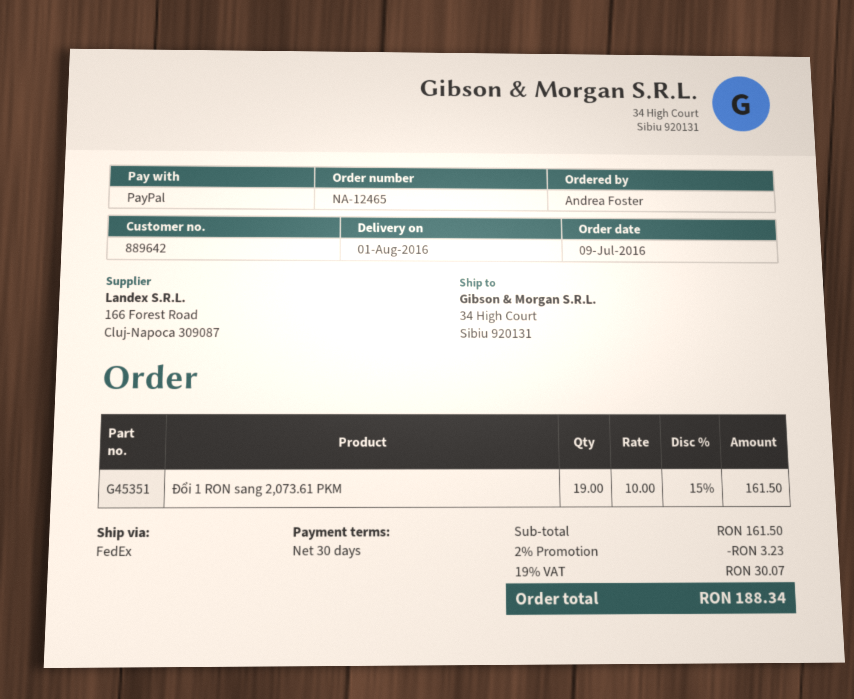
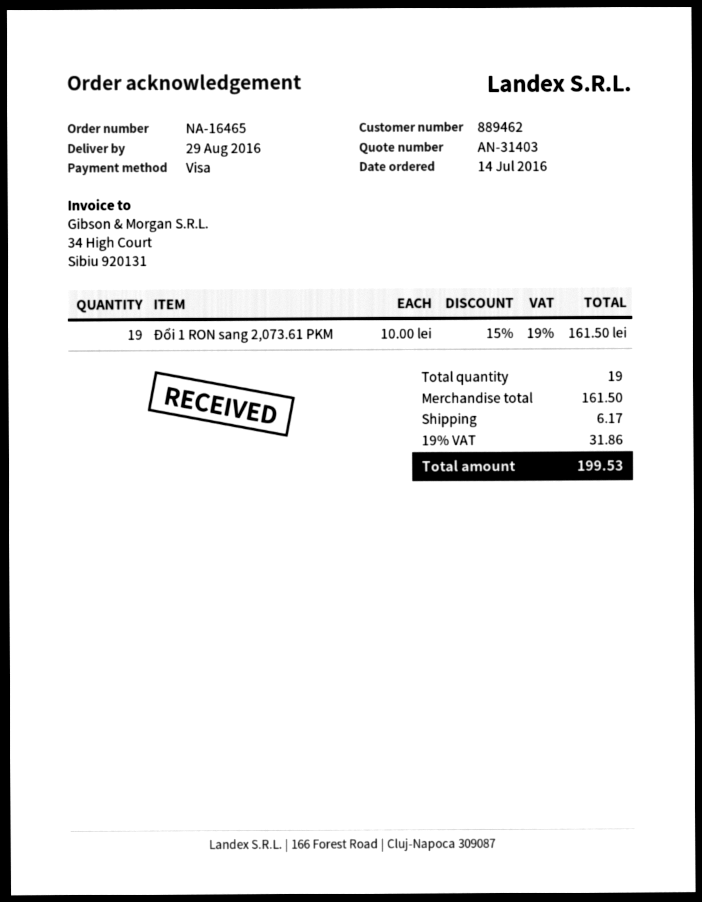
order number: NA-12465 -> NA-16465
order date: 2016-07-09 -> 2016-07-14
delivery date: 2016-08-01 -> 2016-08-29
customer number: 889642 -> 889462
payment method: PayPal -> Visa
discount: 2% = 3.23 -> none
shipping: none -> 6.17
tax: 19% = 30.07 -> 19% = 31.86
total: 188.34 -> 199.53

